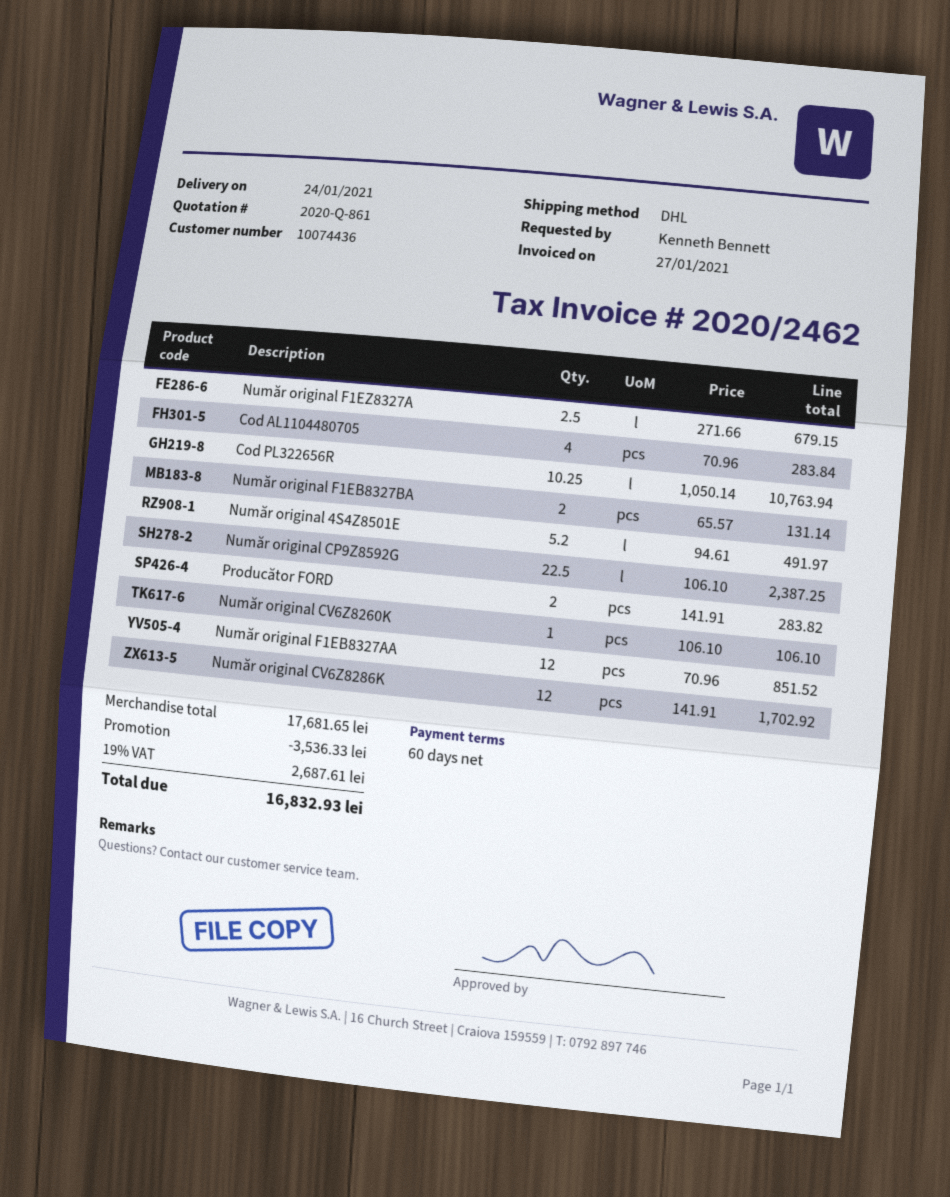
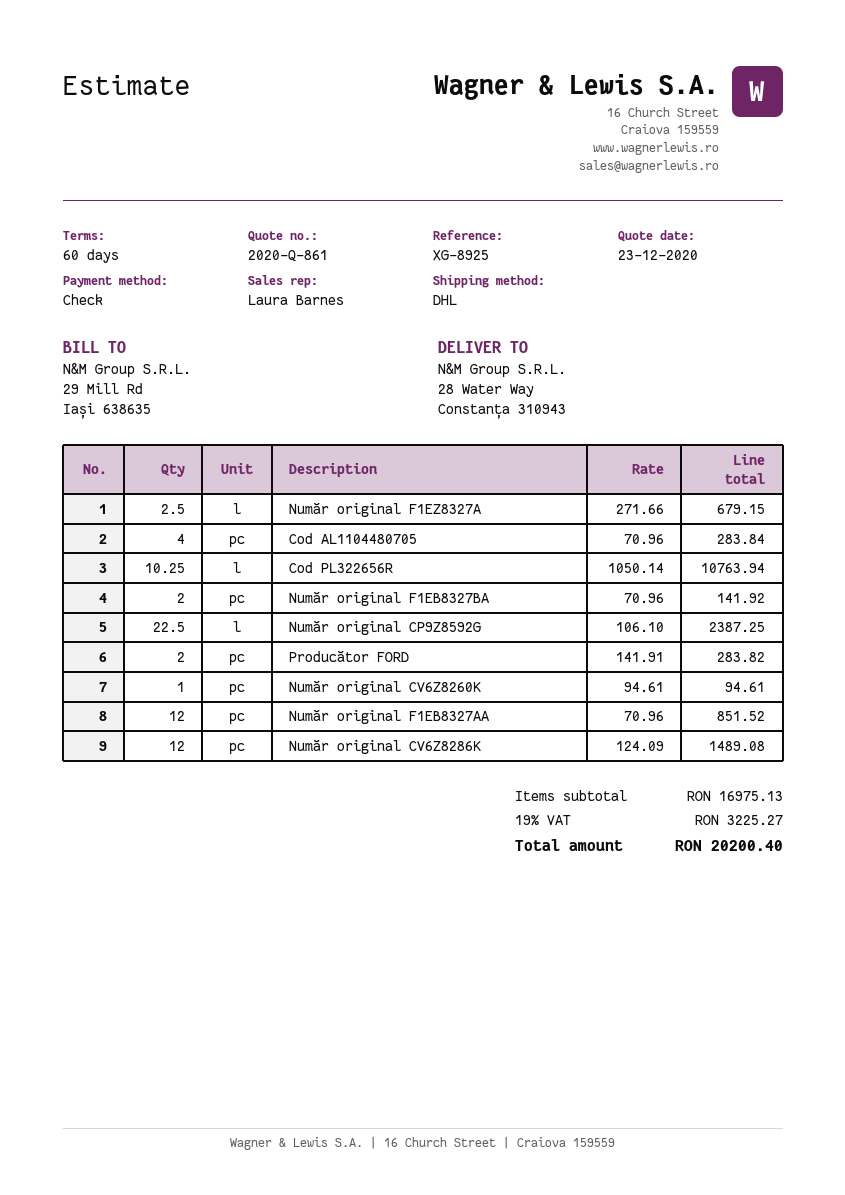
Număr original F1EB8327BA: 2 x 65.57 = 131.14 -> 2 x 70.96 = 141.92
Număr original 4S4Z8501E: 5.2 x 94.61 = 491.97 -> none
Număr original CV6Z8260K: 1 x 106.10 = 106.10 -> 1 x 94.61 = 94.61
Număr original CV6Z8286K: 12 x 141.91 = 1702.92 -> 12 x 124.09 = 1489.08
subtotal: 17681.65 -> 16975.13
discount: 3536.33 -> none
tax: 19% = 2687.61 -> 19% = 3225.27
total: 16832.93 -> 20200.40

